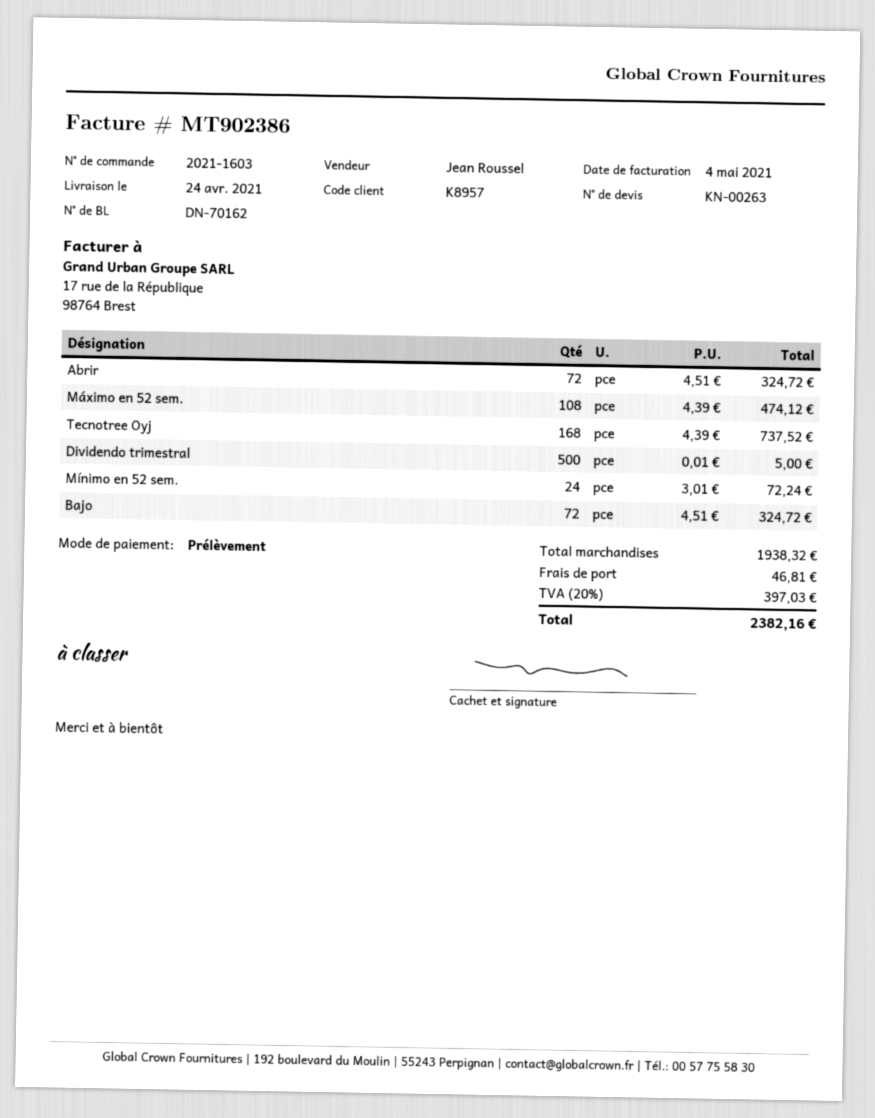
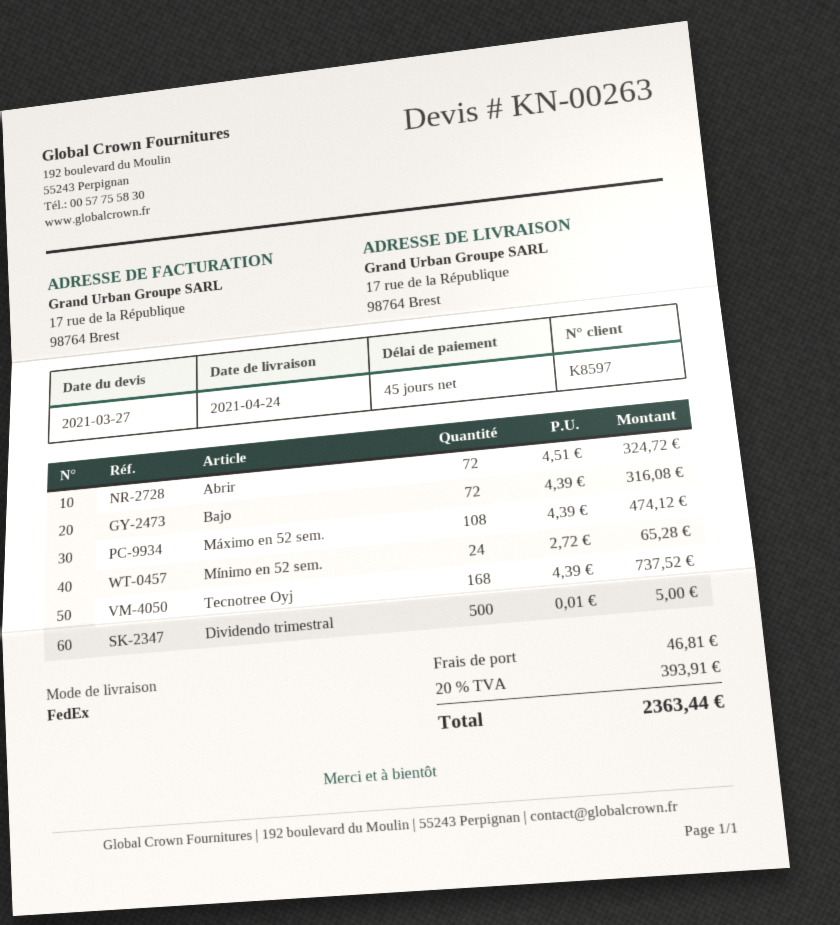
customer number: K8957 -> K8597
Mínimo en 52 sem.: 24 x 3.01 = 72.24 -> 24 x 2.72 = 65.28
Bajo: 72 x 4.51 = 324.72 -> 72 x 4.39 = 316.08
tax: 20% = 397.03 -> 20% = 393.91
total: 2382.16 -> 2363.44

